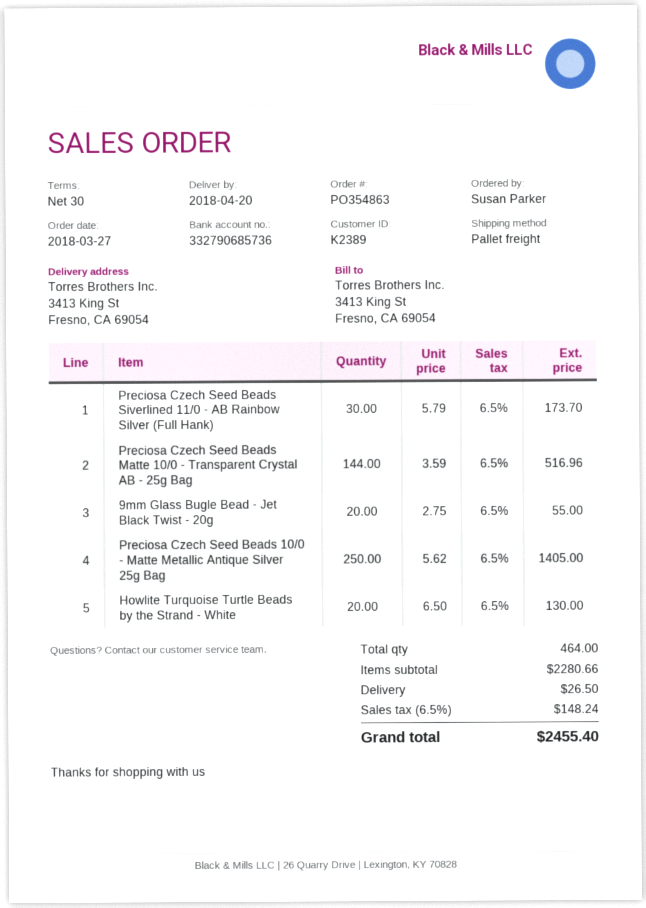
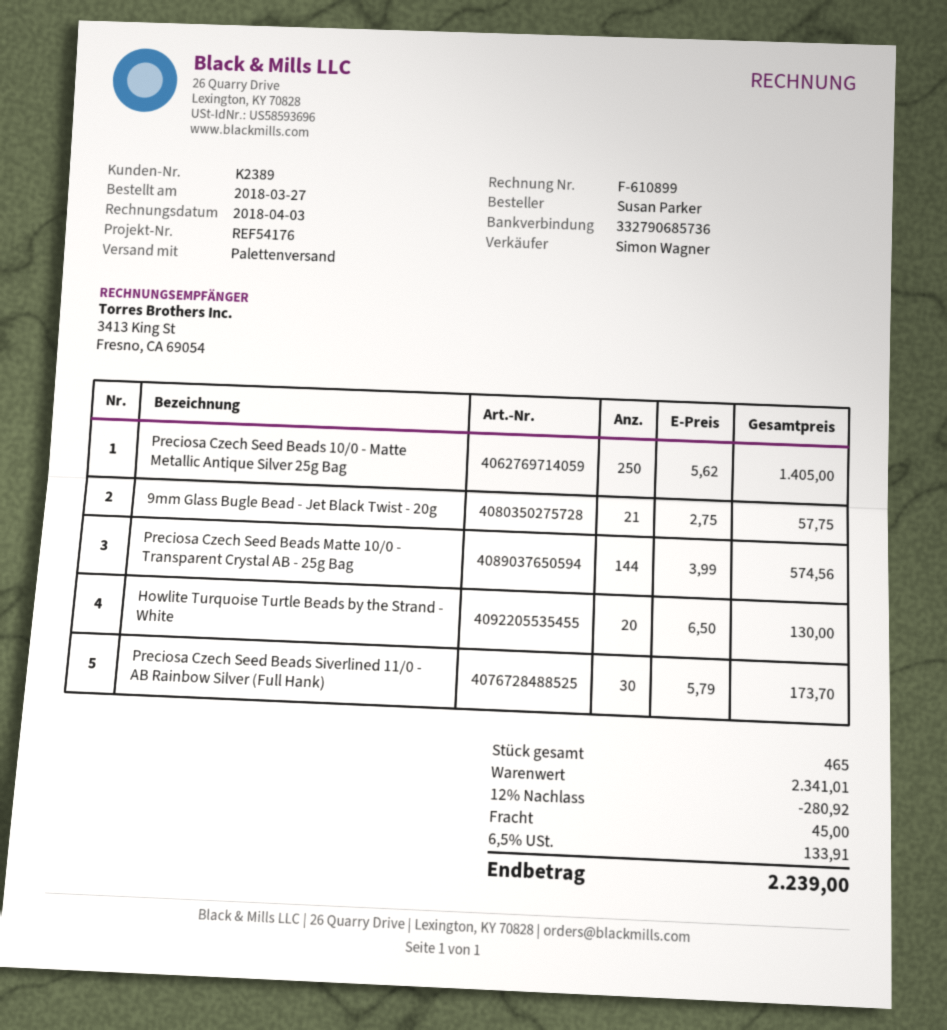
Preciosa Czech Seed Beads Matte 10/0 - Transparent Crystal AB - 25g Bag: 144 x 3.59 = 516.96 -> 144 x 3.99 = 574.56
9mm Glass Bugle Bead - Jet Black Twist - 20g: 20 x 2.75 = 55.00 -> 21 x 2.75 = 57.75
total quantity: 464 -> 465
subtotal: 2280.66 -> 2341.01
discount: none -> 12% = 280.92
shipping: 26.50 -> 45.00
tax: 6.5% = 148.24 -> 6.5% = 133.91
total: 2455.40 -> 2239.00

